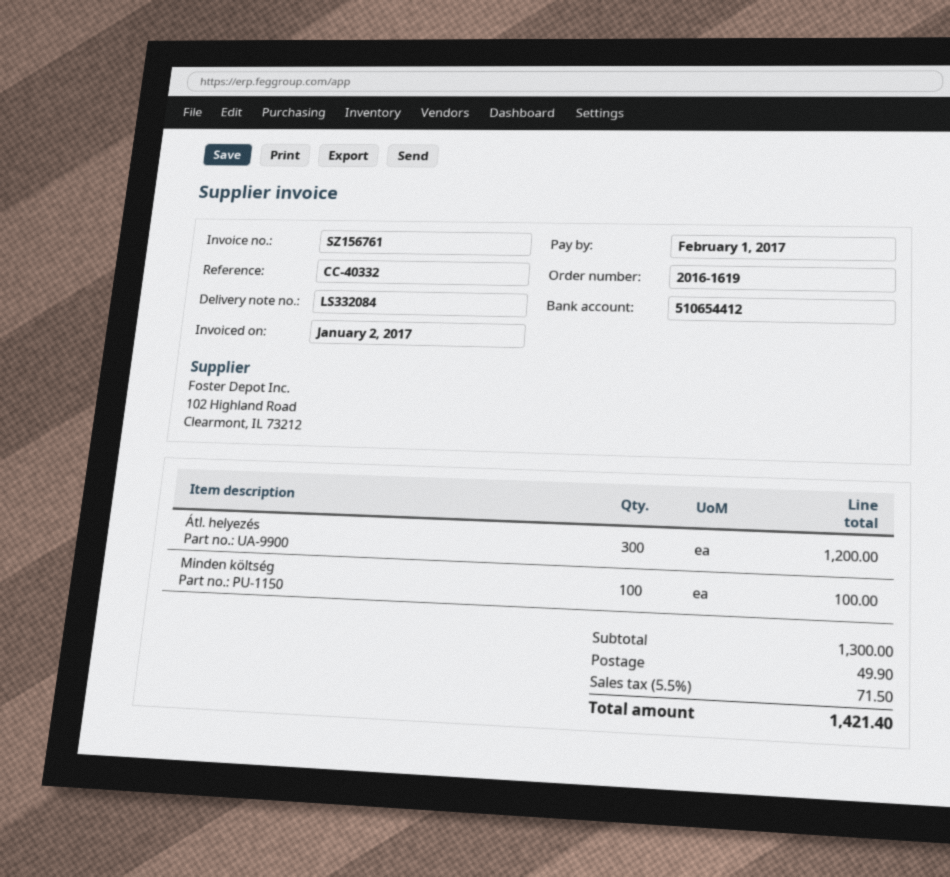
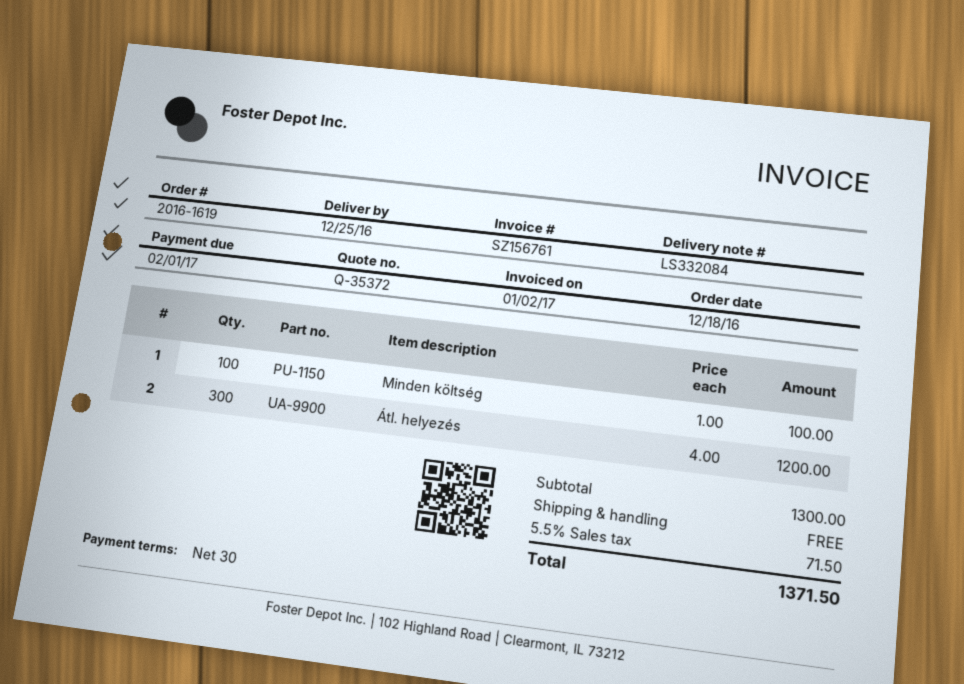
shipping: 49.90 -> 0.00
total: 1421.40 -> 1371.50

